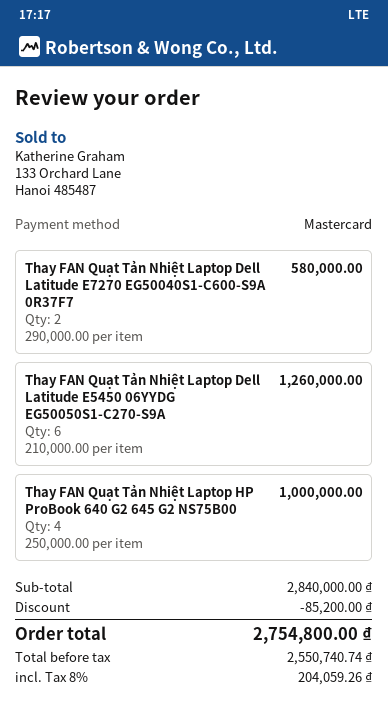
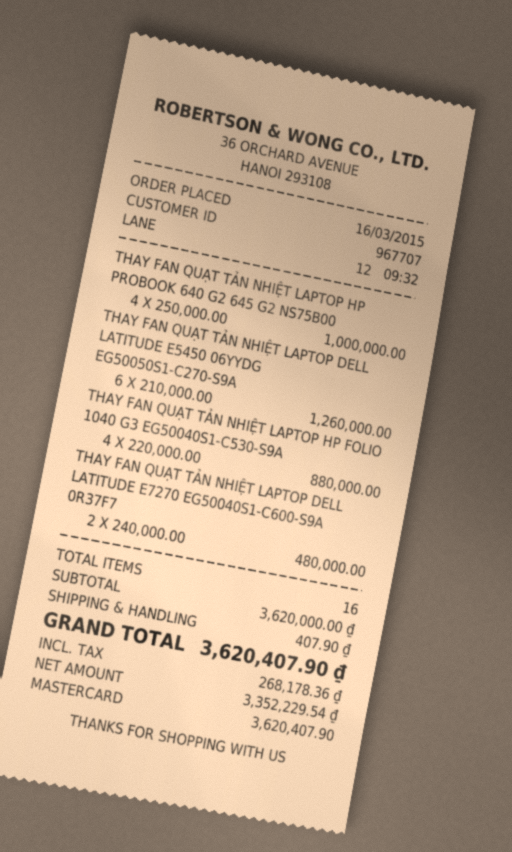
Thay FAN Quạt Tản Nhiệt Laptop Dell Latitude E7270 EG50040S1-C600-S9A 0R37F7: 2 x 290000.00 = 580000.00 -> 2 x 240000.00 = 480000.00
THAY FAN QUẠT TẢN NHIỆT LAPTOP HP FOLIO 1040 G3 EG50040S1-C530-S9A: none -> 4 x 220000.00 = 880000.00
subtotal: 2840000.00 -> 3620000.00
discount: 85200.00 -> none
shipping: none -> 407.90
net: 2550740.74 -> 3352229.54
tax: 204059.26 -> 268178.36
total: 2754800.00 -> 3620407.90

